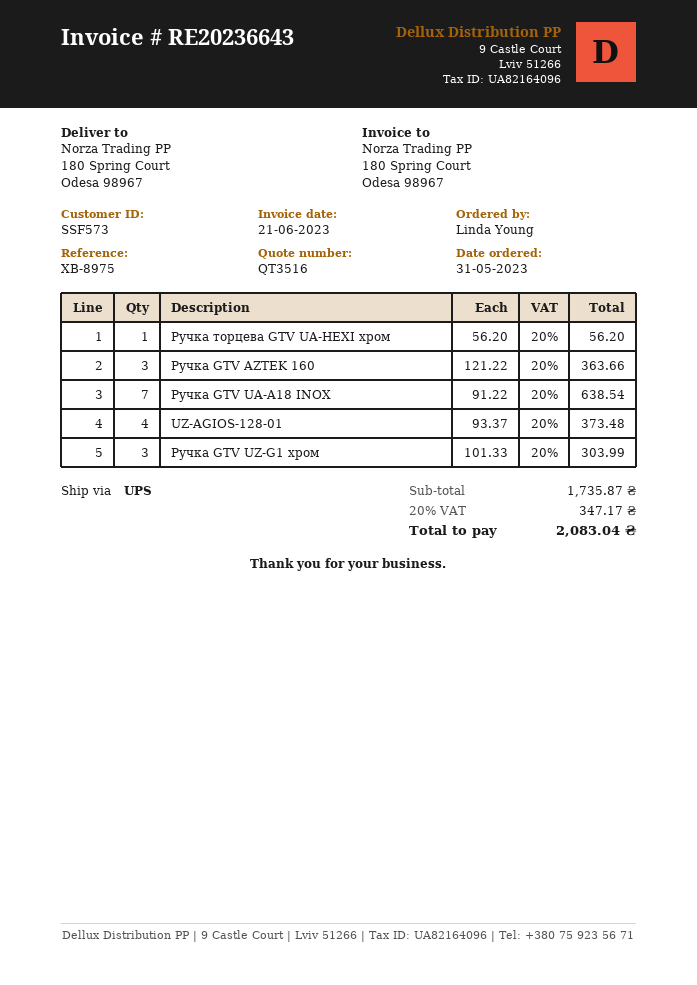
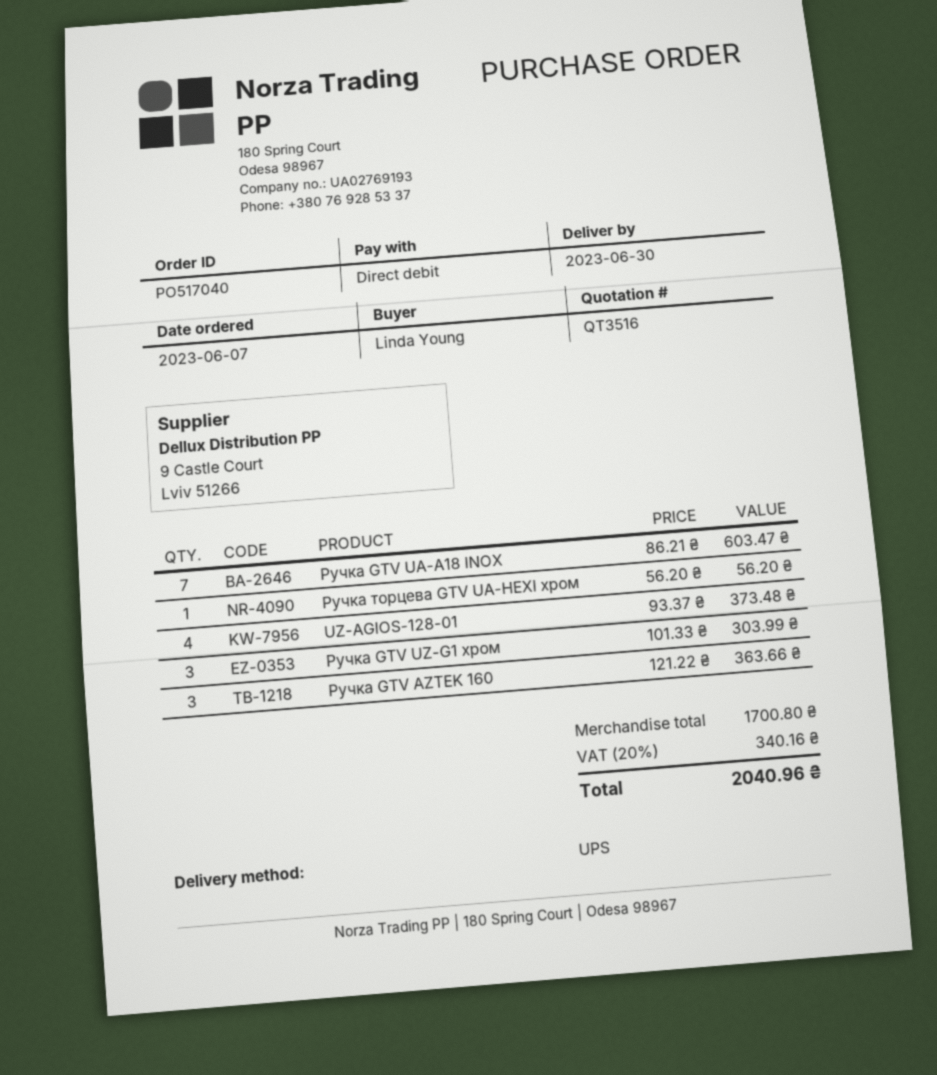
order date: 2023-05-31 -> 2023-06-07
Ручка GTV UA-A18 INOX: 7 x 91.22 = 638.54 -> 7 x 86.21 = 603.47
subtotal: 1735.87 -> 1700.80
tax: 20% = 347.17 -> 20% = 340.16
total: 2083.04 -> 2040.96

